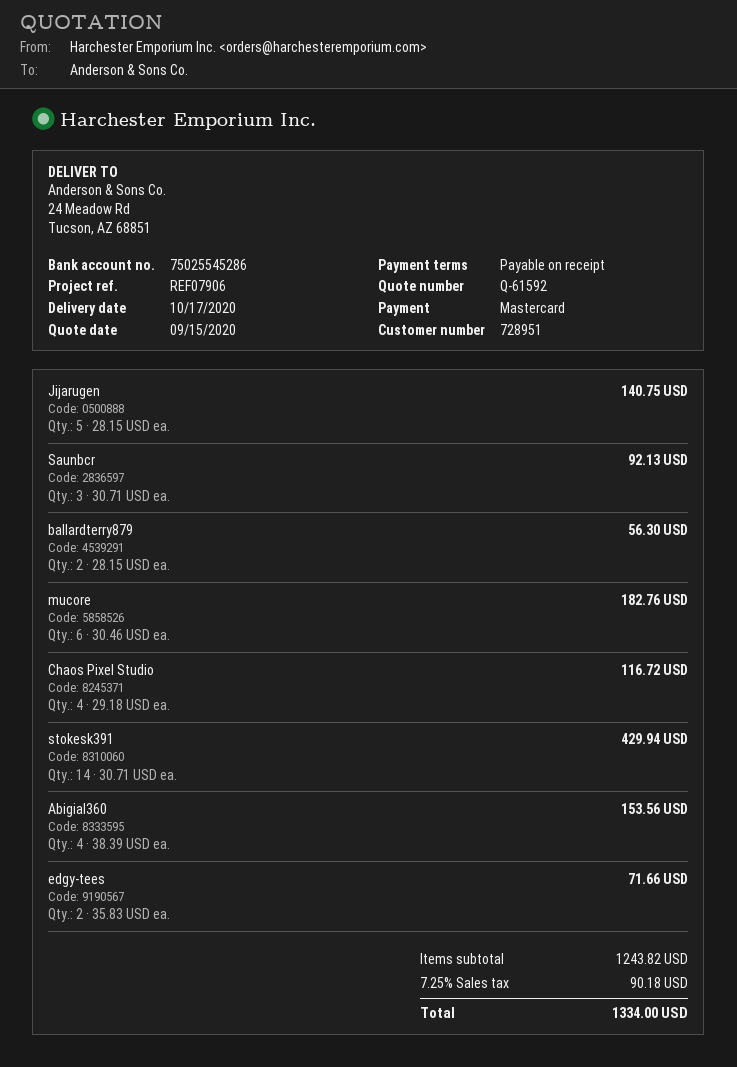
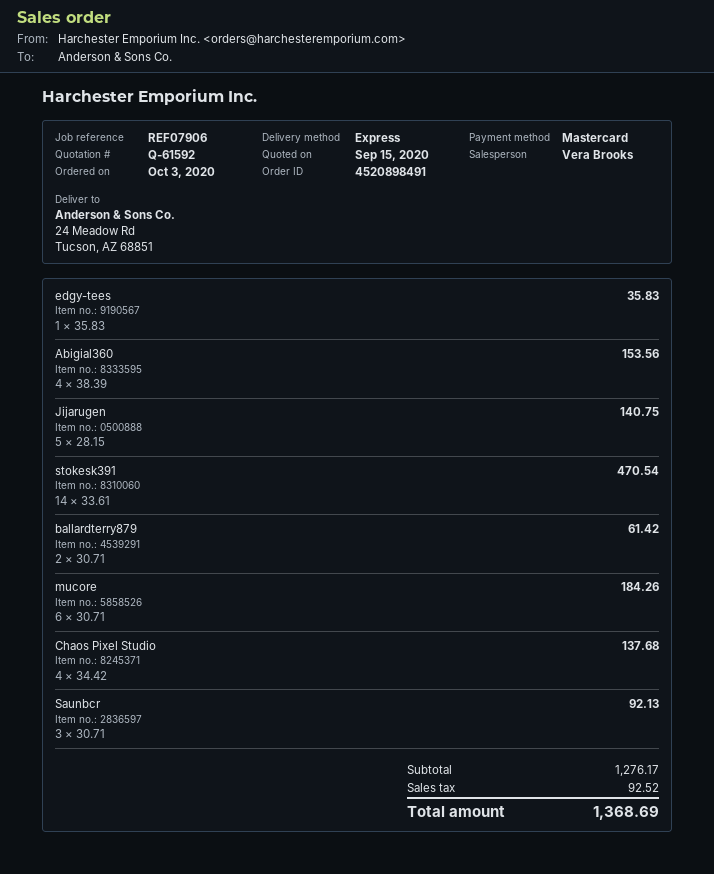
ballardterry879: 2 x 28.15 = 56.30 -> 2 x 30.71 = 61.42
mucore: 6 x 30.46 = 182.76 -> 6 x 30.71 = 184.26
Chaos Pixel Studio: 4 x 29.18 = 116.72 -> 4 x 34.42 = 137.68
stokesk391: 14 x 30.71 = 429.94 -> 14 x 33.61 = 470.54
edgy-tees: 2 x 35.83 = 71.66 -> 1 x 35.83 = 35.83
subtotal: 1243.82 -> 1276.17
tax: 90.18 -> 92.52
total: 1334.00 -> 1368.69

